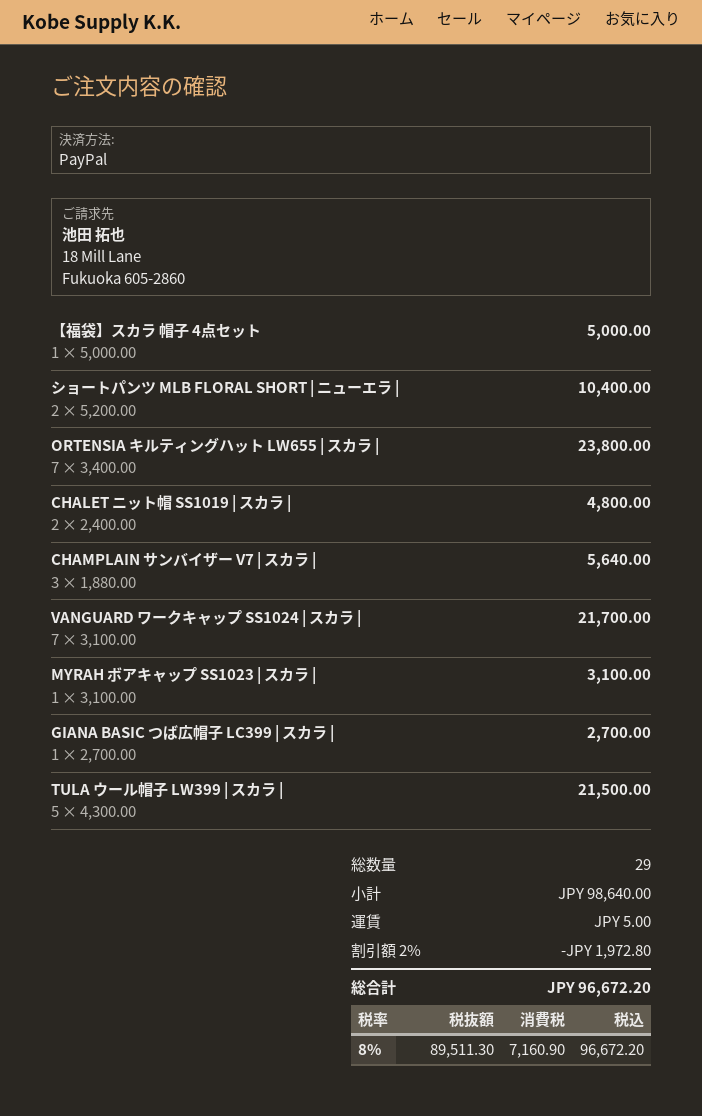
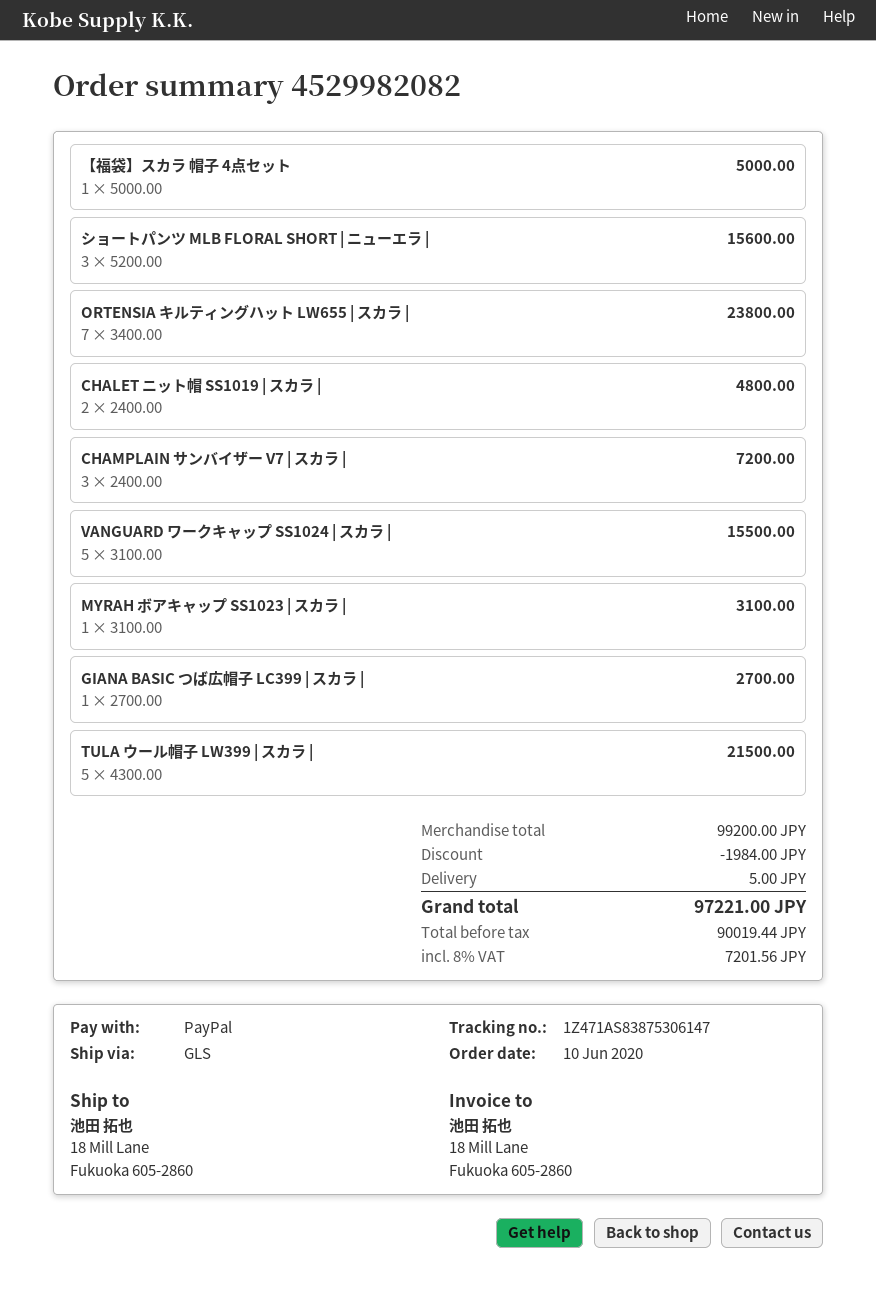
ショートパンツ MLB FLORAL SHORT | ニューエラ |: 2 x 5200.00 = 10400.00 -> 3 x 5200.00 = 15600.00
CHAMPLAIN サンバイザー V7 | スカラ |: 3 x 1880.00 = 5640.00 -> 3 x 2400.00 = 7200.00
VANGUARD ワークキャップ SS1024 | スカラ |: 7 x 3100.00 = 21700.00 -> 5 x 3100.00 = 15500.00
subtotal: 98640.00 -> 99200.00
discount: 1972.80 -> 1984.00
net: 89511.30 -> 90019.44
tax: 8% = 7160.90 -> 8% = 7201.56
total: 96672.20 -> 97221.00

